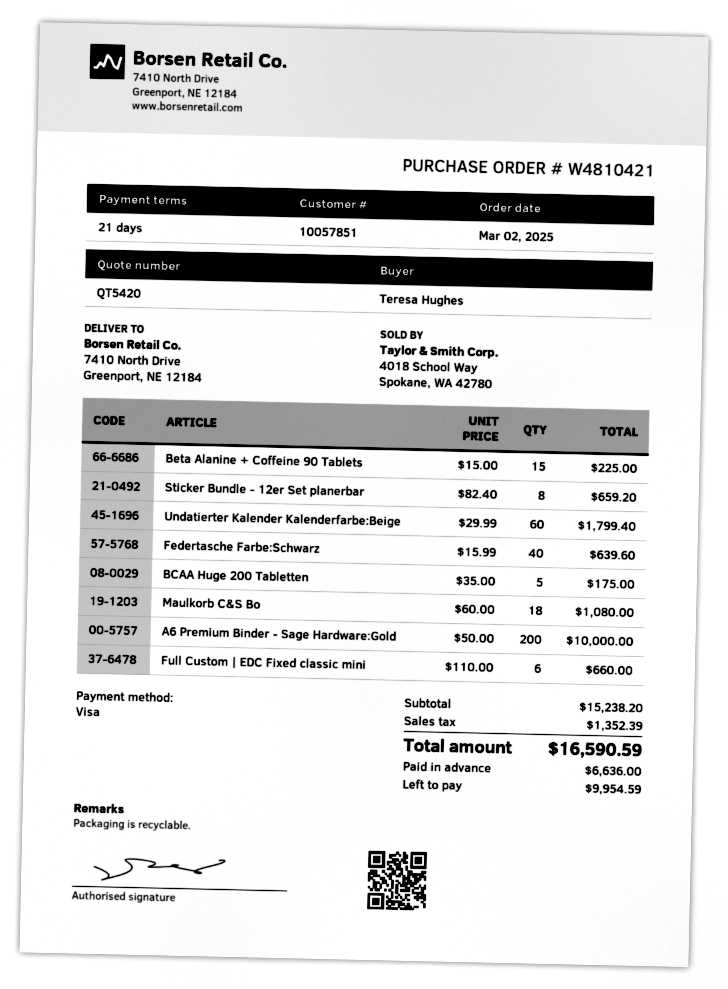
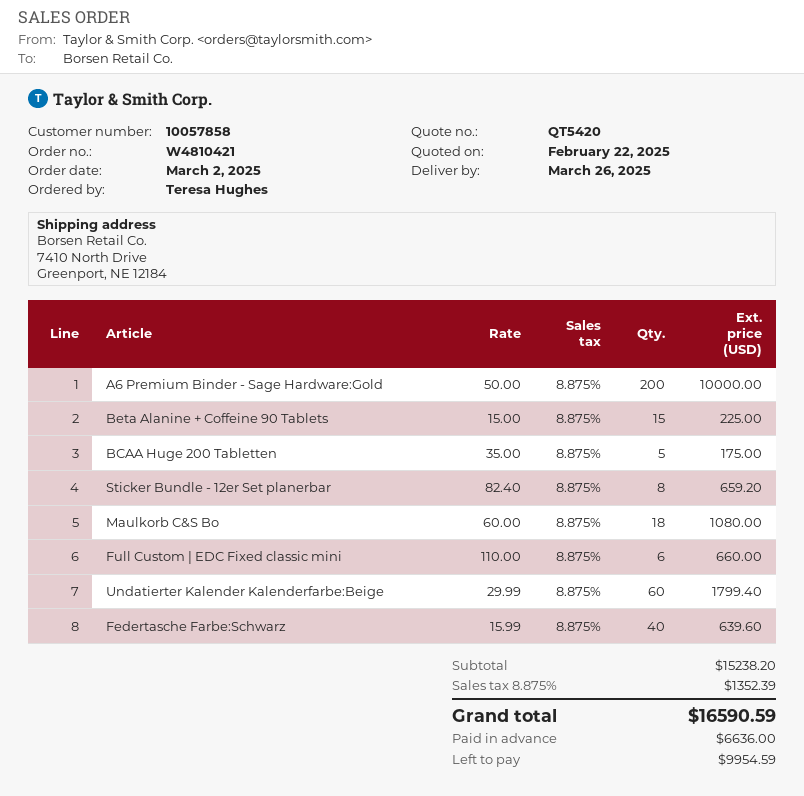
customer number: 10057851 -> 10057858

